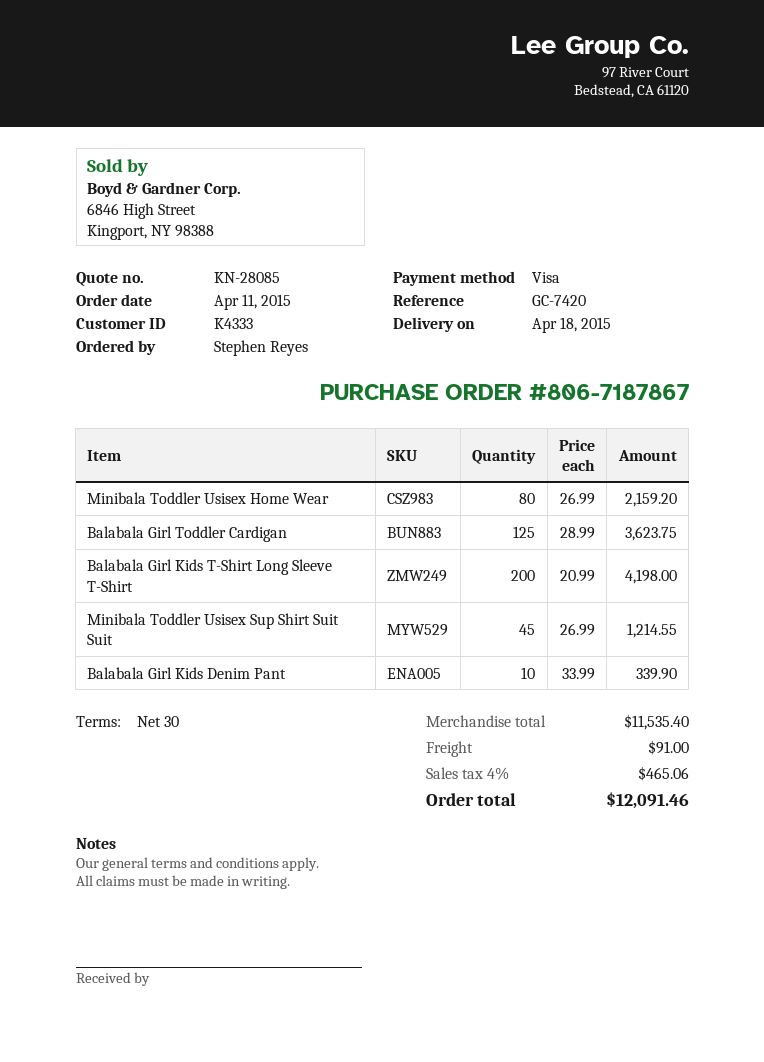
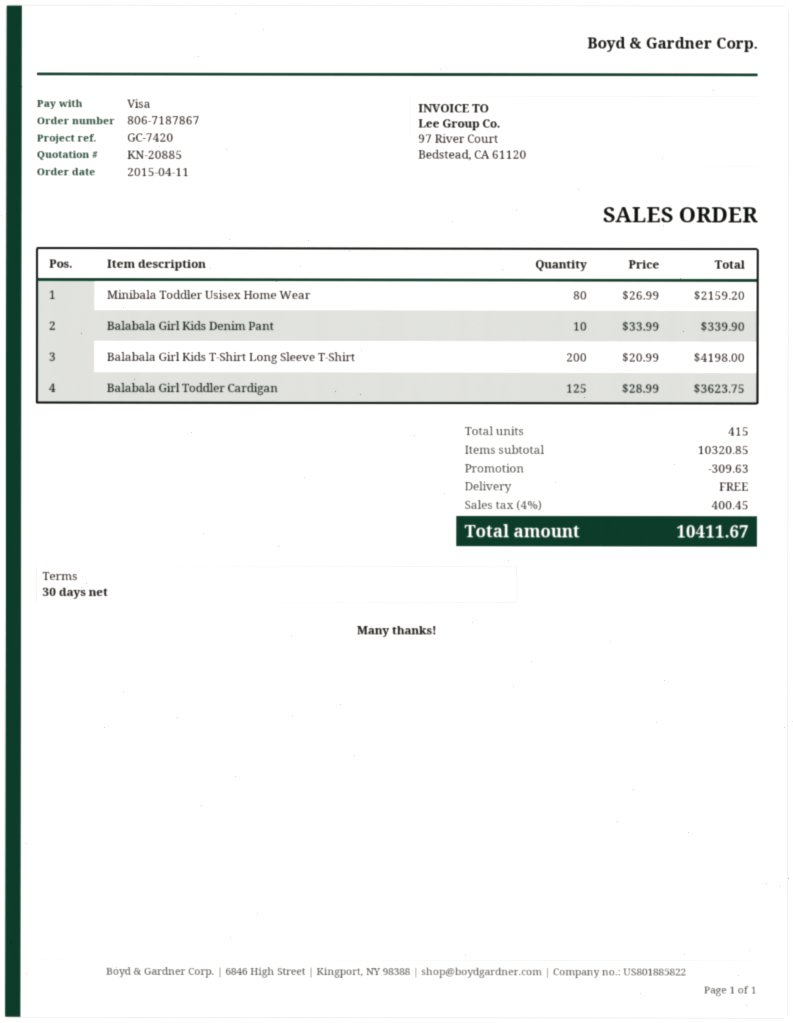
quote number: KN-28085 -> KN-20885
Minibala Toddler Usisex Sup Shirt Suit Suit: 45 x 26.99 = 1214.55 -> none
subtotal: 11535.40 -> 10320.85
discount: none -> 309.63
shipping: 91.00 -> 0.00
tax: 4% = 465.06 -> 4% = 400.45
total: 12091.46 -> 10411.67

